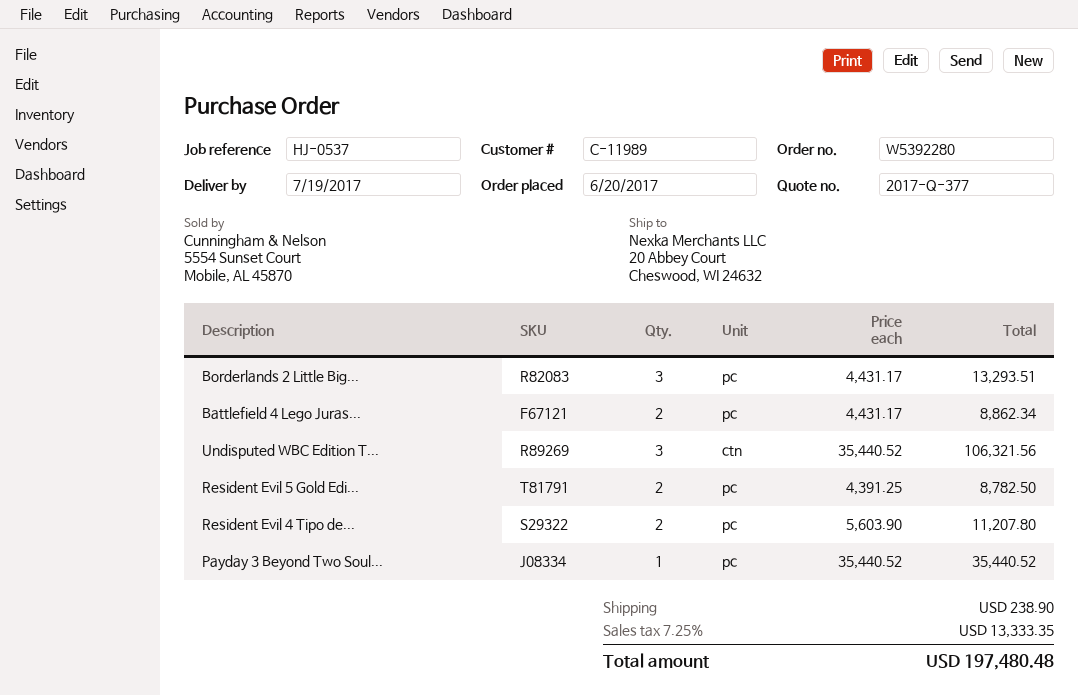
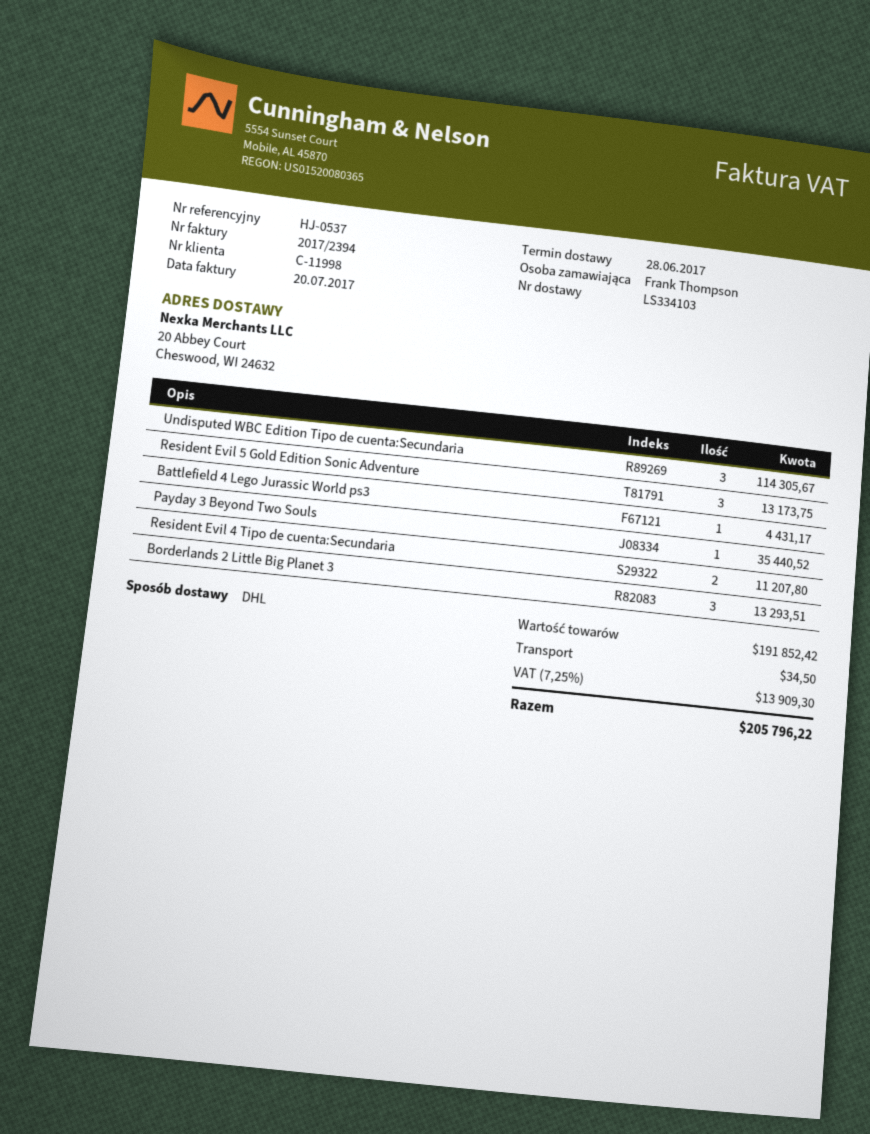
delivery date: 2017-07-19 -> 2017-06-28
customer number: C-11989 -> C-11998
Battlefield 4 Lego Juras...: 2 for 8862.34 -> 1 for 4431.17
Undisputed WBC Edition T...: 3 for 106321.56 -> 3 for 114305.67
Resident Evil 5 Gold Edi...: 2 for 8782.50 -> 3 for 13173.75
shipping: 238.90 -> 34.50
tax: 7.25% = 13333.35 -> 7.25% = 13909.30
total: 197480.48 -> 205796.22

